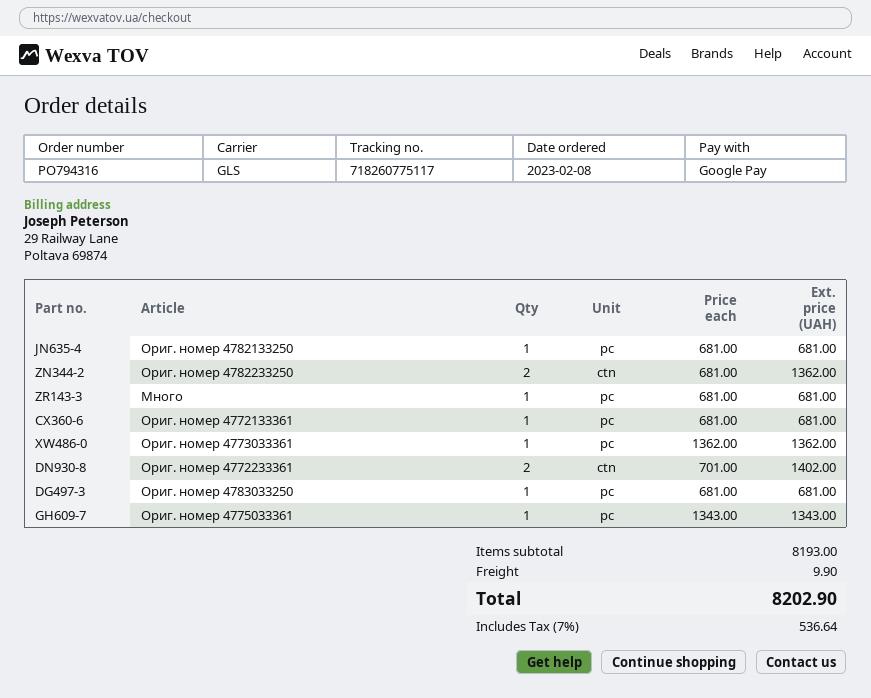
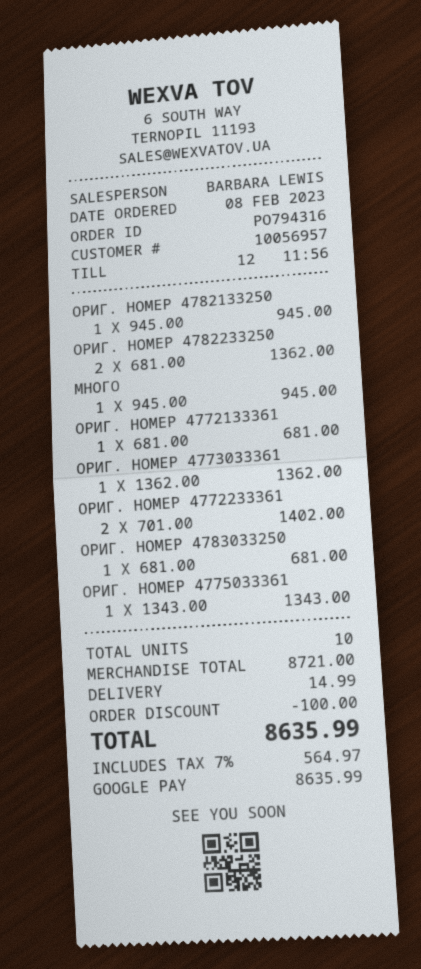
Ориг. номер 4782133250: 1 x 681.00 = 681.00 -> 1 x 945.00 = 945.00
Много: 1 x 681.00 = 681.00 -> 1 x 945.00 = 945.00
subtotal: 8193.00 -> 8721.00
discount: none -> 100.00
shipping: 9.90 -> 14.99
tax: 7% = 536.64 -> 7% = 564.97
total: 8202.90 -> 8635.99

